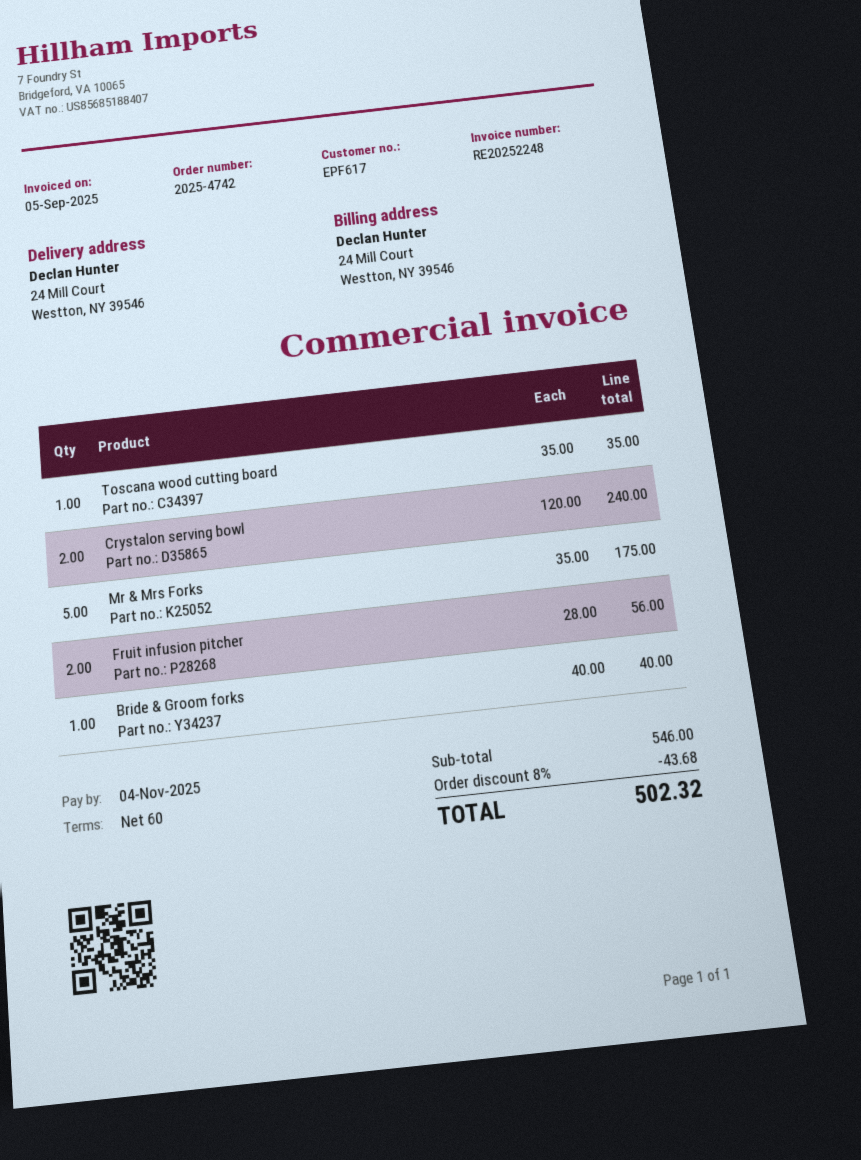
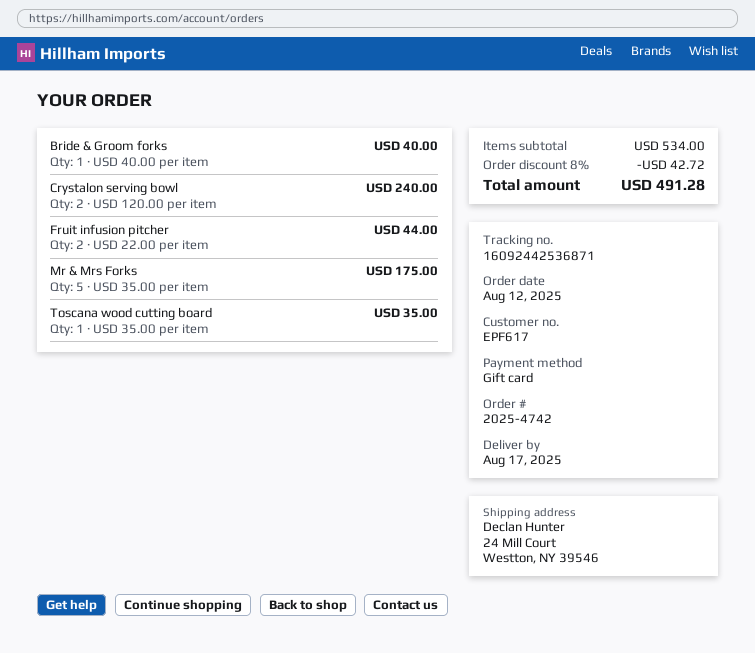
Fruit infusion pitcher: 2 x 28.00 = 56.00 -> 2 x 22.00 = 44.00
subtotal: 546.00 -> 534.00
discount: 8% = 43.68 -> 8% = 42.72
total: 502.32 -> 491.28

